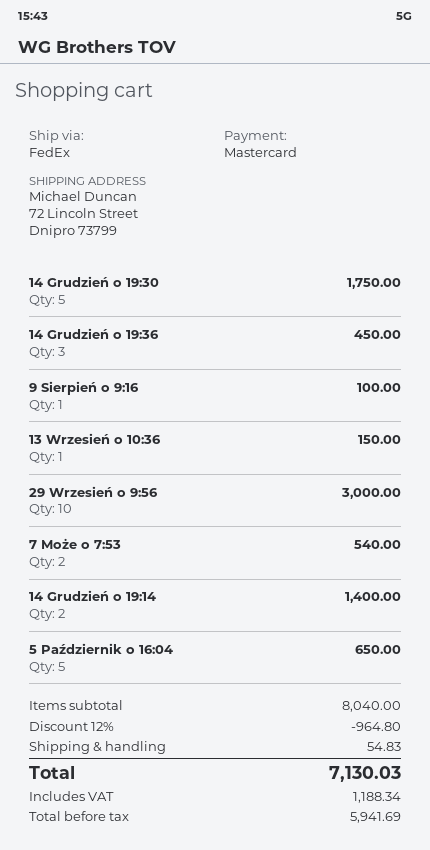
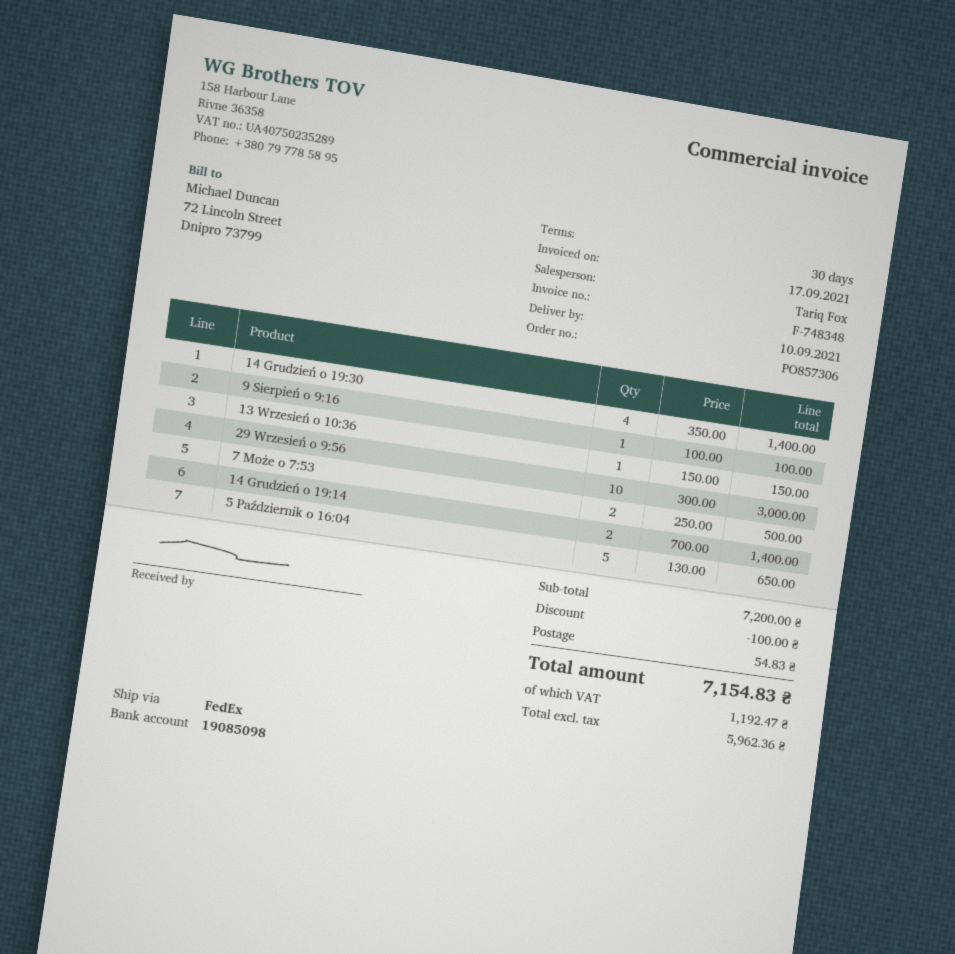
14 Grudzień o 19:30: 5 for 1750.00 -> 4 for 1400.00
14 Grudzień o 19:36: 3 for 450.00 -> none
7 Może o 7:53: 2 for 540.00 -> 2 for 500.00
subtotal: 8040.00 -> 7200.00
discount: 964.80 -> 100.00
net: 5941.69 -> 5962.36
tax: 1188.34 -> 1192.47
total: 7130.03 -> 7154.83

